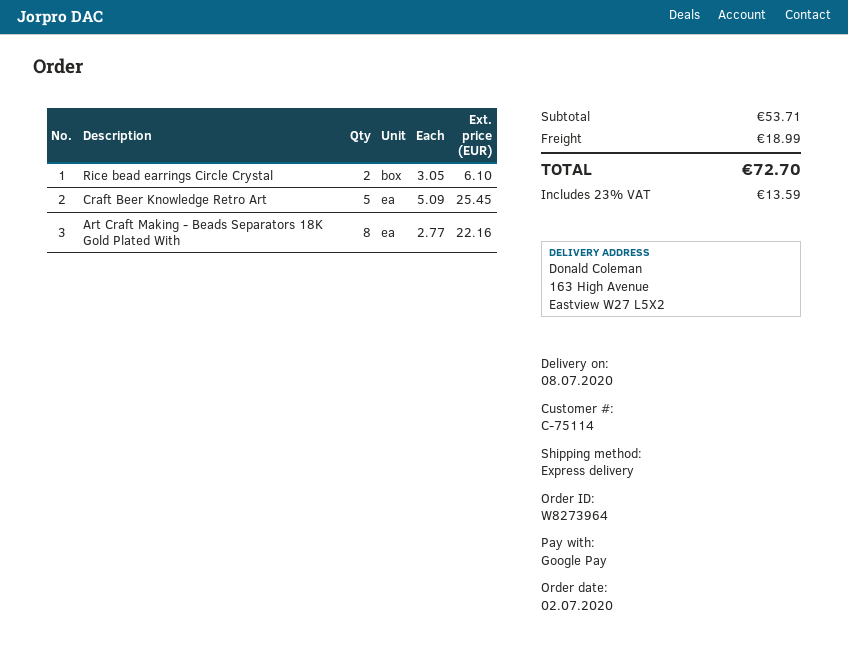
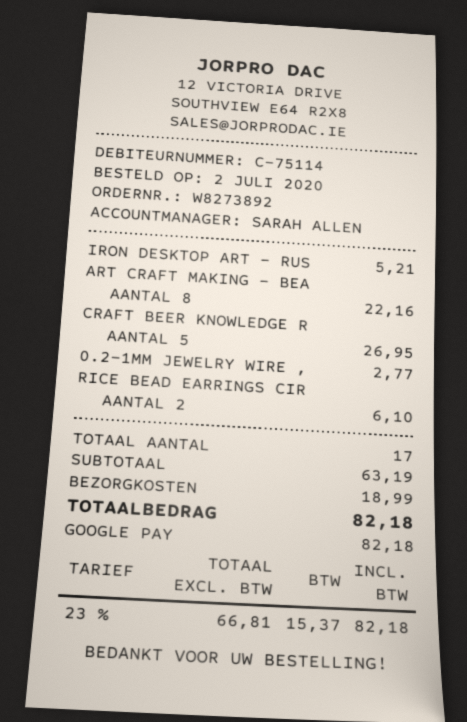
order number: W8273964 -> W8273892
Craft Beer Knowledge Retro Art: 5 for 25.45 -> 5 for 26.95
IRON DESKTOP ART - RUS: none -> 1 for 5.21
0.2-1MM JEWELRY WIRE ,: none -> 1 for 2.77
subtotal: 53.71 -> 63.19
tax: 23% = 13.59 -> 23% = 15.37
total: 72.70 -> 82.18

